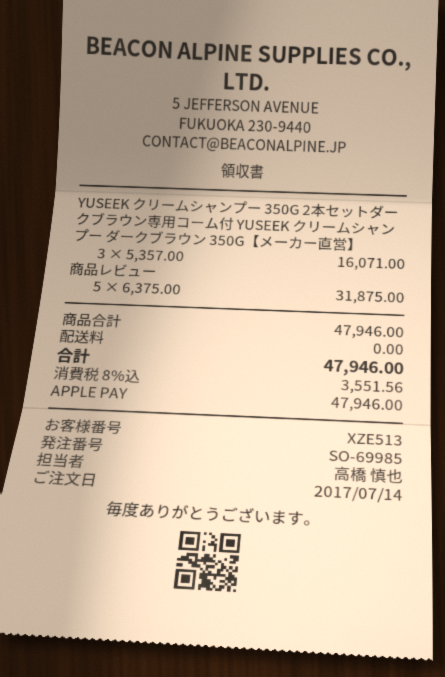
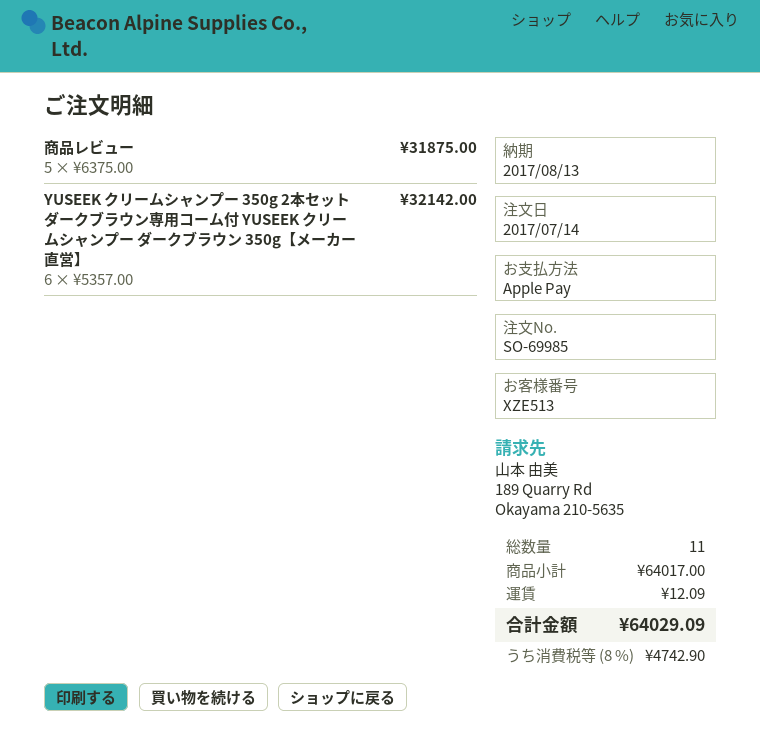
YUSEEK クリームシャンプー 350G 2本セットダークブラウン専用コーム付 YUSEEK クリームシャンプー ダークブラウン 350G【メーカー直営】: 3 x 5357.00 = 16071.00 -> 6 x 5357.00 = 32142.00
subtotal: 47946.00 -> 64017.00
shipping: 0.00 -> 12.09
tax: 8% = 3551.56 -> 8% = 4742.90
total: 47946.00 -> 64029.09

